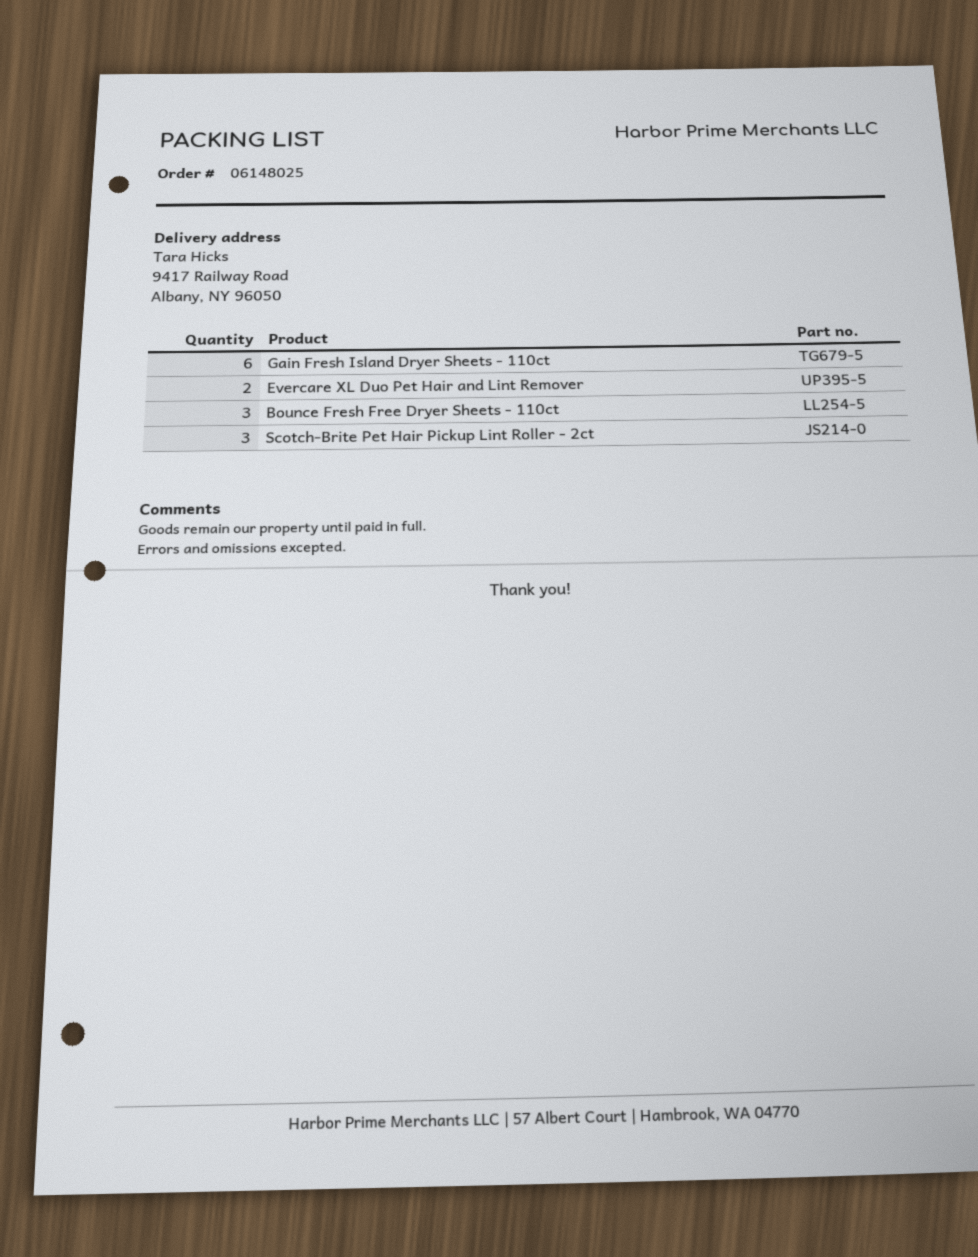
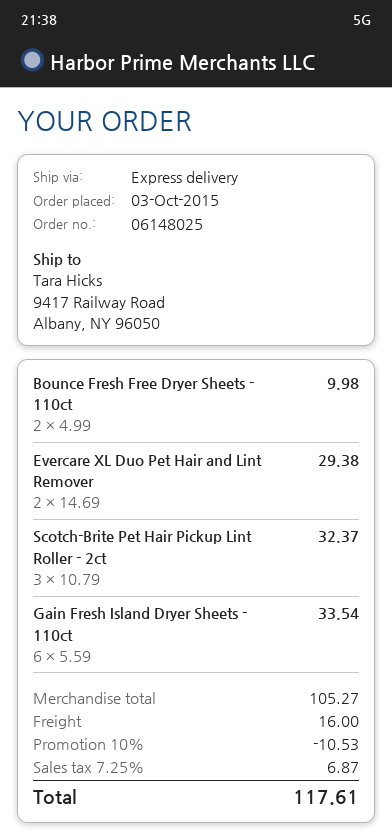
Bounce Fresh Free Dryer Sheets - 110ct: 3 -> 2

